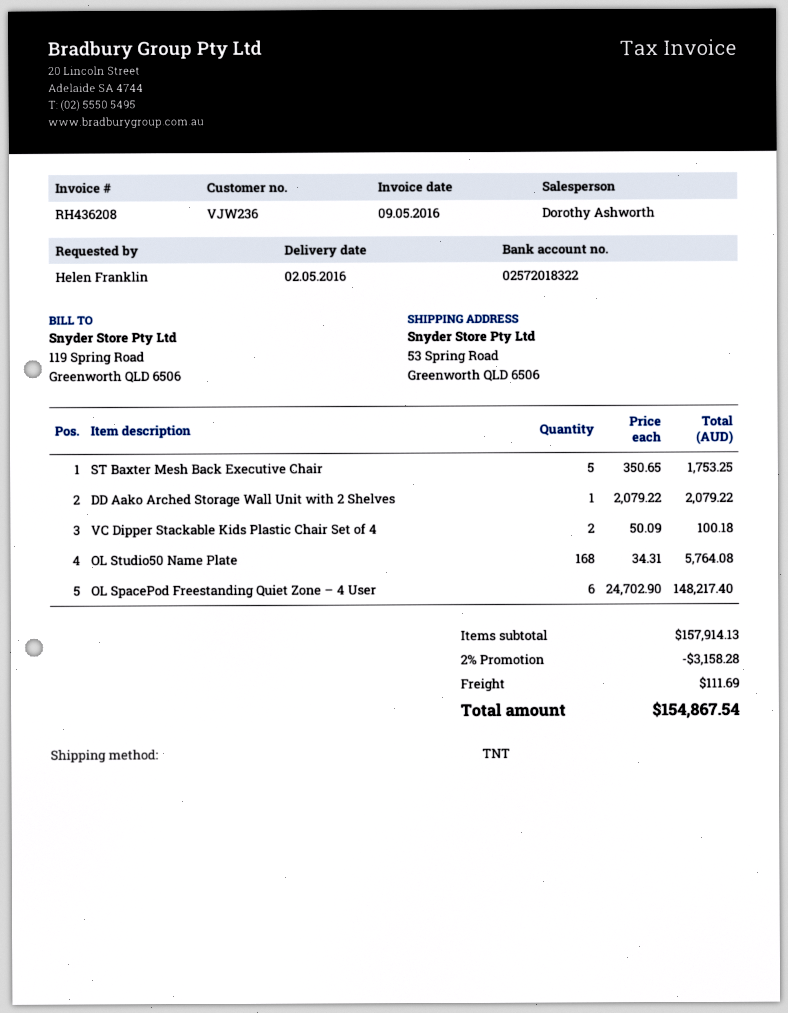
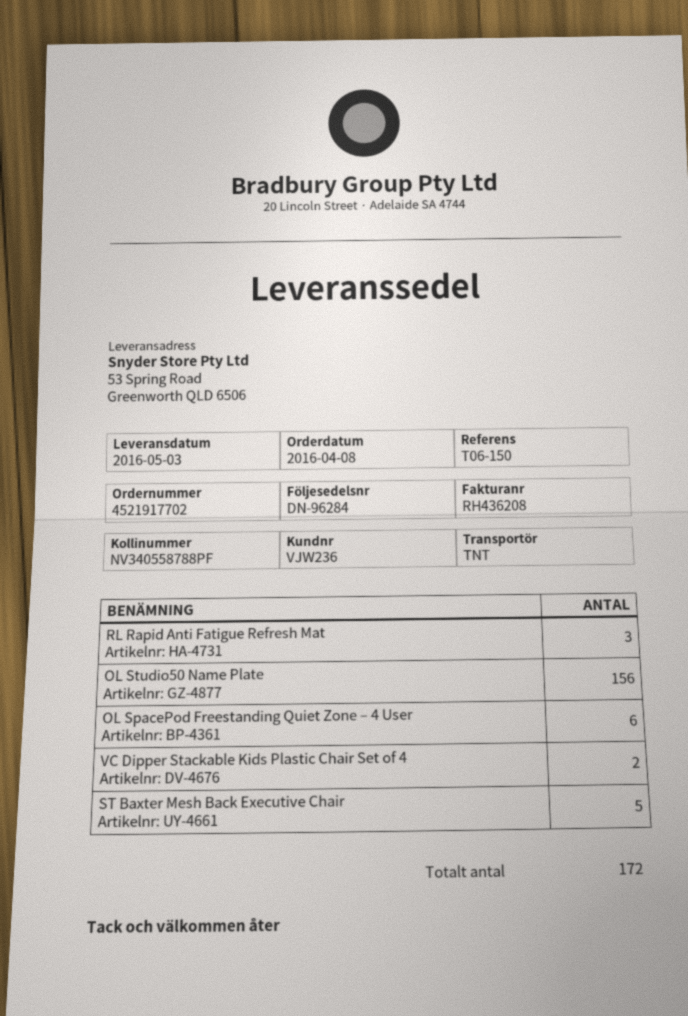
delivery date: 2016-05-02 -> 2016-05-03
DD Aako Arched Storage Wall Unit with 2 Shelves: 1 -> none
OL Studio50 Name Plate: 168 -> 156
RL Rapid Anti Fatigue Refresh Mat: none -> 3

